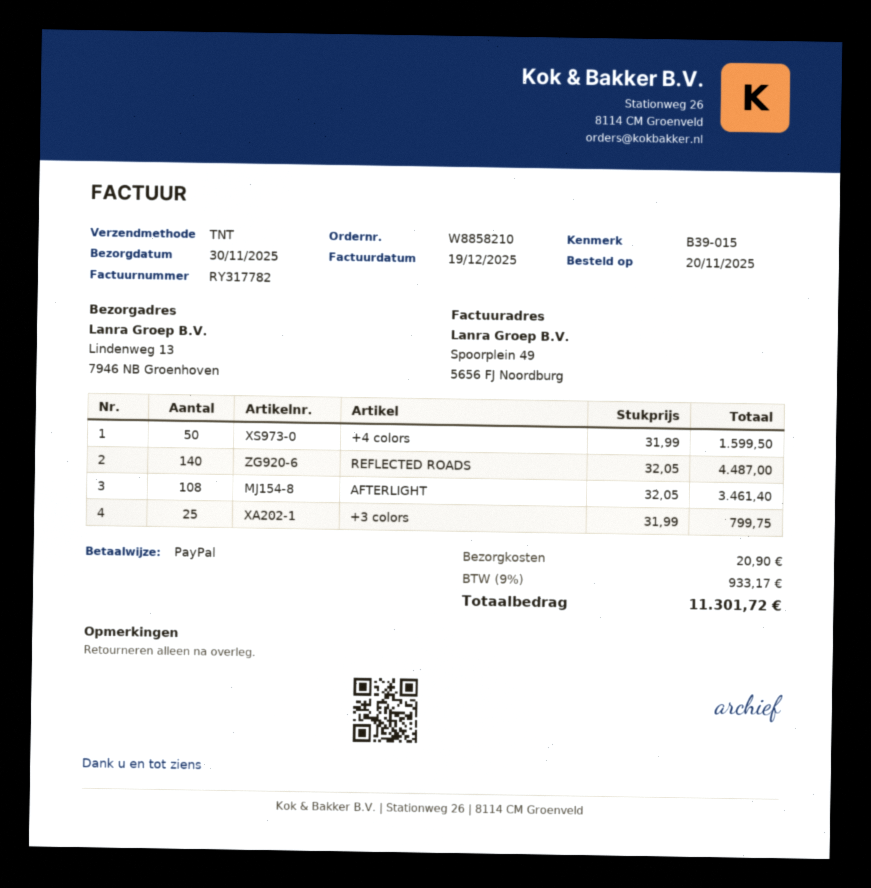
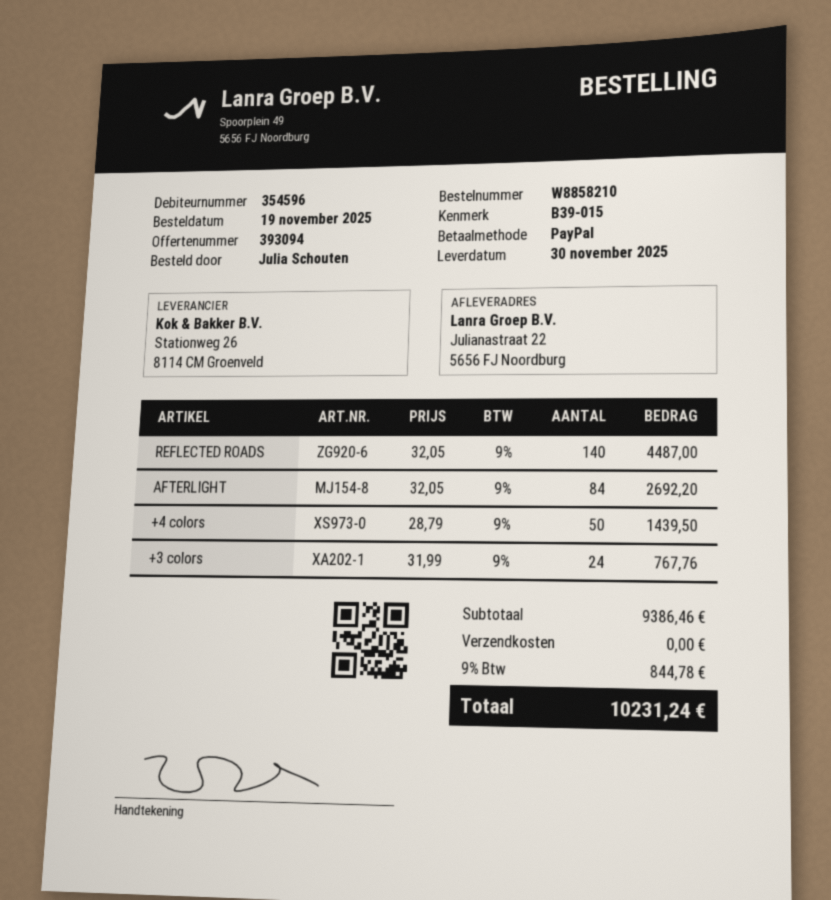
order date: 2025-11-20 -> 2025-11-19
ship to: Lindenweg 13, 7946 NB Groenhoven -> Julianastraat 22, 5656 FJ Noordburg
+4 colors: 50 x 31.99 = 1599.50 -> 50 x 28.79 = 1439.50
AFTERLIGHT: 108 x 32.05 = 3461.40 -> 84 x 32.05 = 2692.20
+3 colors: 25 x 31.99 = 799.75 -> 24 x 31.99 = 767.76
shipping: 20.90 -> 0.00
tax: 9% = 933.17 -> 9% = 844.78
total: 11301.72 -> 10231.24

